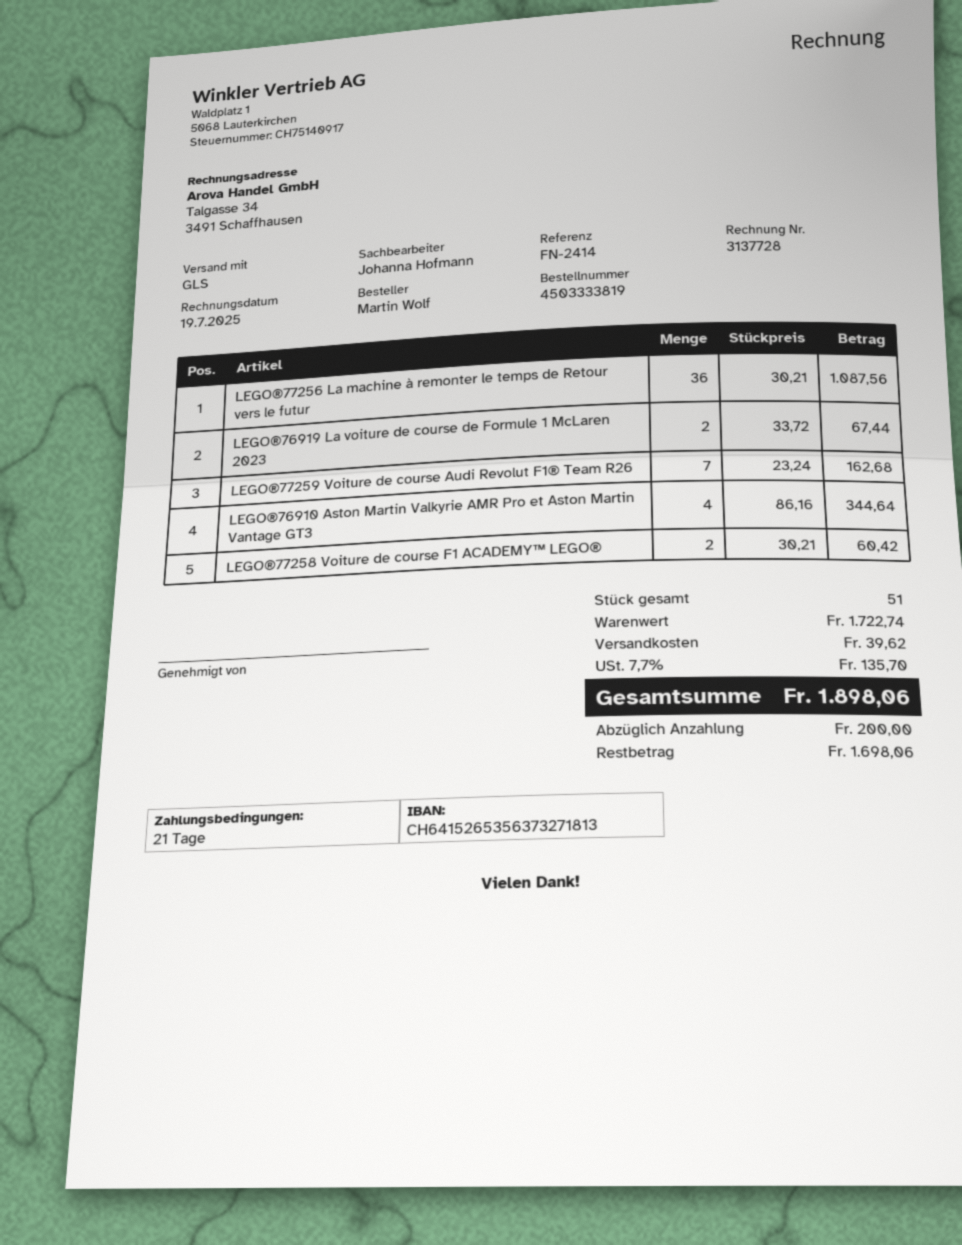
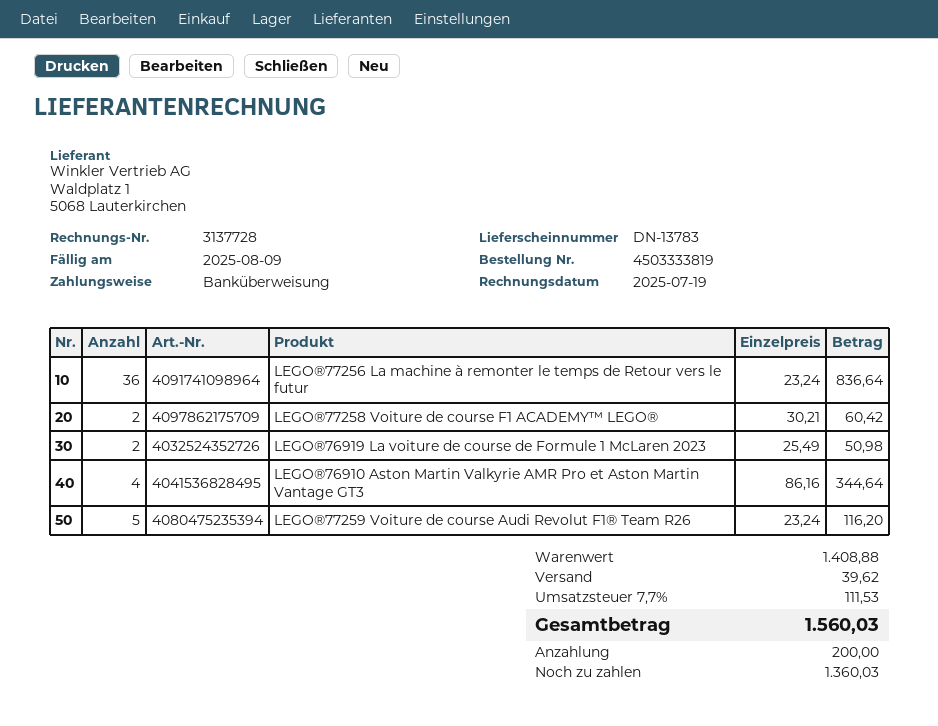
LEGO®77256 La machine à remonter le temps de Retour vers le futur: 36 x 30.21 = 1087.56 -> 36 x 23.24 = 836.64
LEGO®76919 La voiture de course de Formule 1 McLaren 2023: 2 x 33.72 = 67.44 -> 2 x 25.49 = 50.98
LEGO®77259 Voiture de course Audi Revolut F1® Team R26: 7 x 23.24 = 162.68 -> 5 x 23.24 = 116.20
subtotal: 1722.74 -> 1408.88
tax: 7.7% = 135.70 -> 7.7% = 111.53
total: 1898.06 -> 1560.03
balance: 1698.06 -> 1360.03

